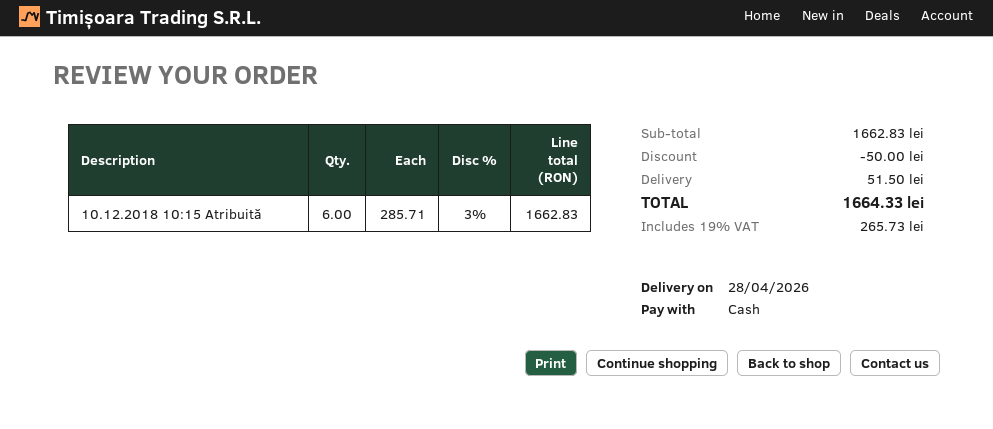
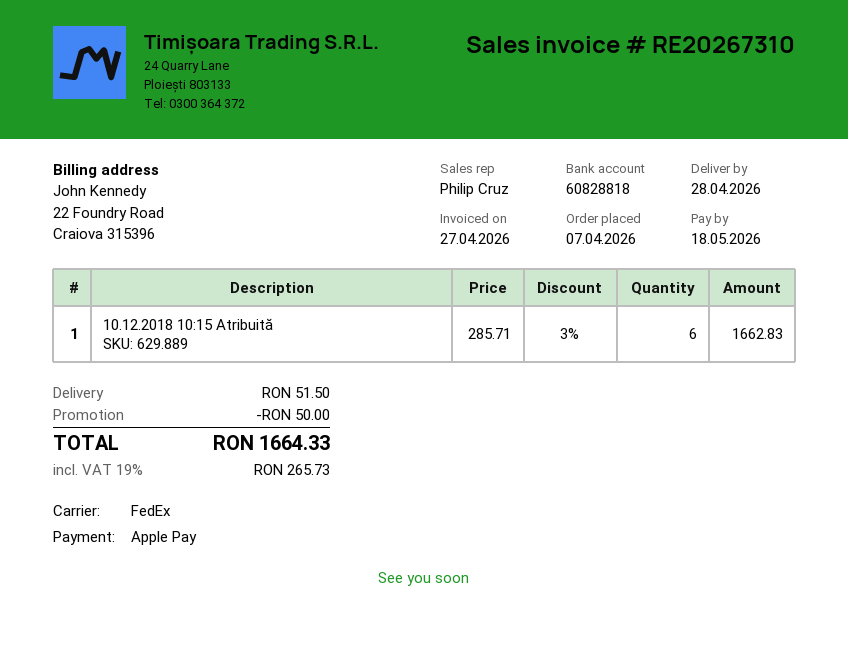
payment method: cash -> Apple Pay

